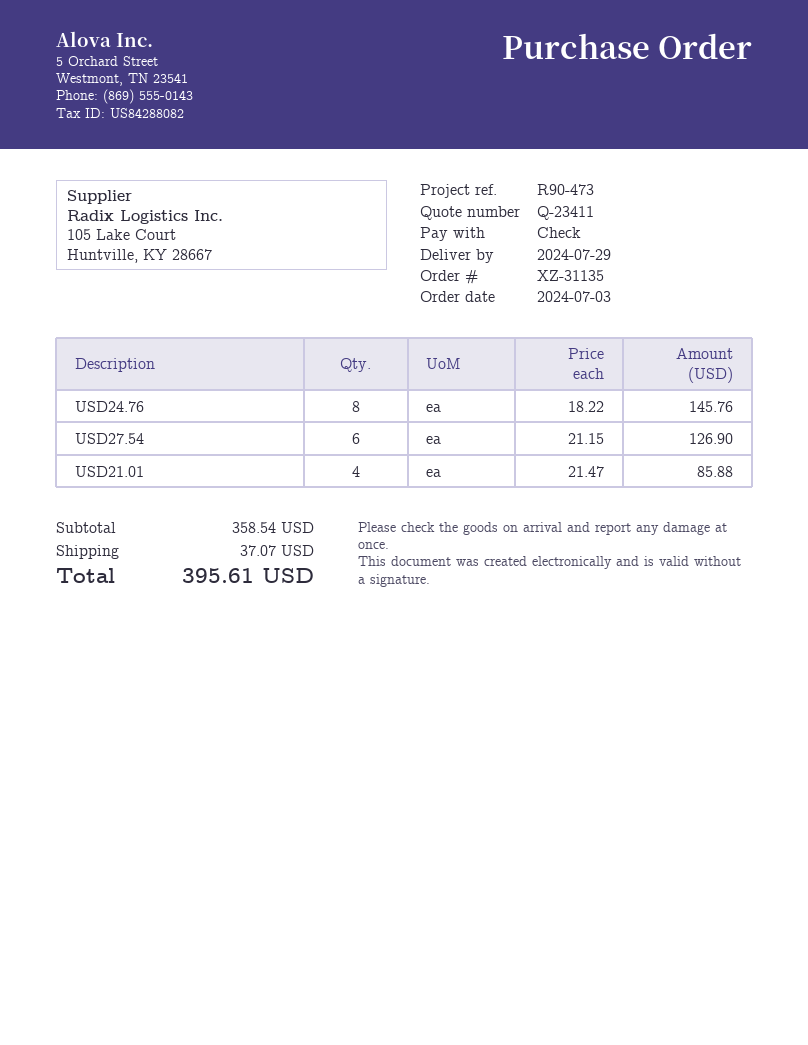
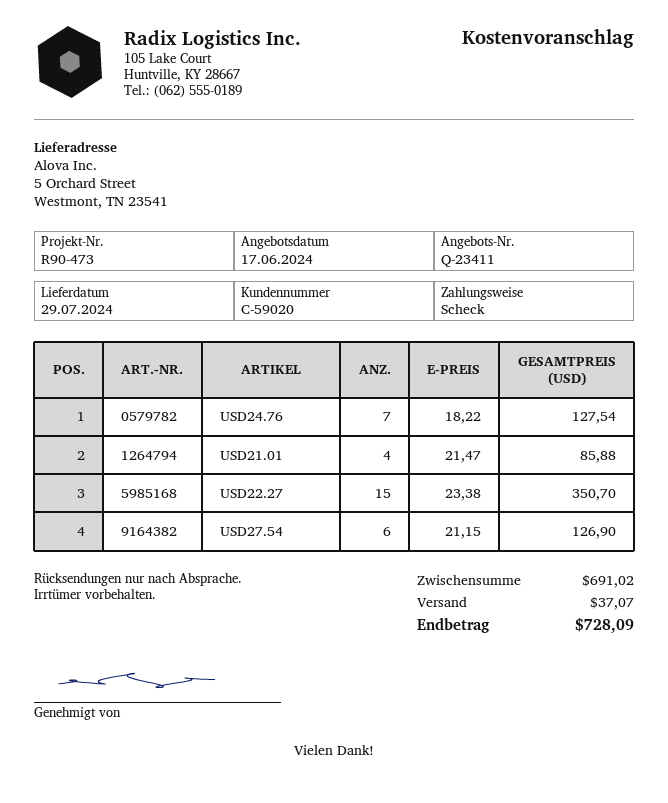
USD24.76: 8 x 18.22 = 145.76 -> 7 x 18.22 = 127.54
USD22.27: none -> 15 x 23.38 = 350.70
subtotal: 358.54 -> 691.02
total: 395.61 -> 728.09

